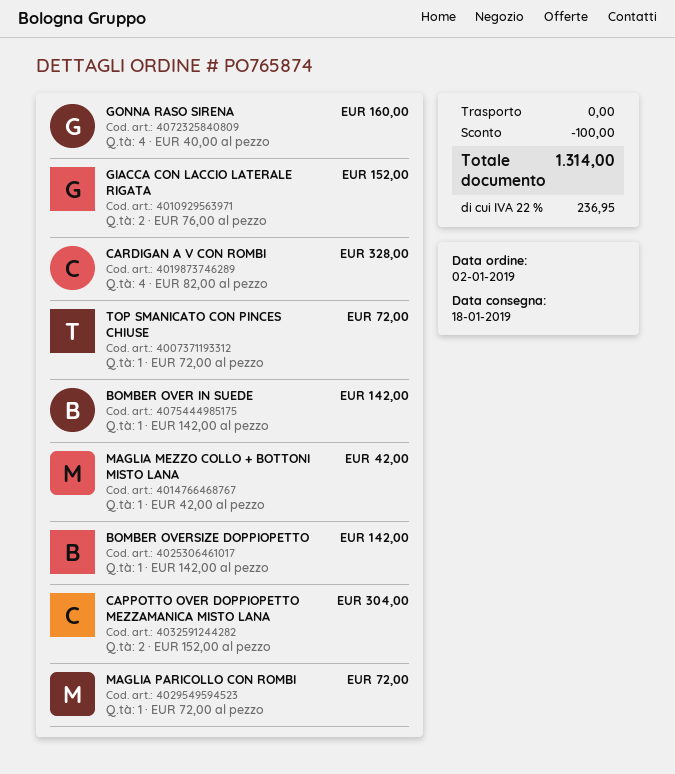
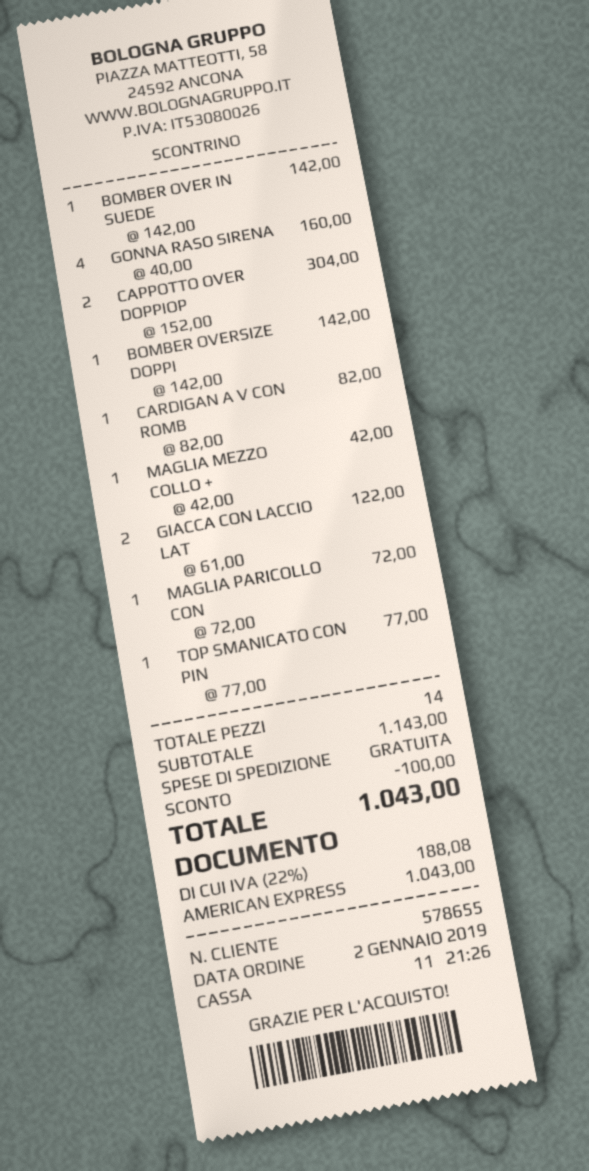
GIACCA CON LACCIO LATERALE RIGATA: 2 x 76.00 = 152.00 -> 2 x 61.00 = 122.00
CARDIGAN A V CON ROMBI: 4 x 82.00 = 328.00 -> 1 x 82.00 = 82.00
TOP SMANICATO CON PINCES CHIUSE: 1 x 72.00 = 72.00 -> 1 x 77.00 = 77.00
tax: 22% = 236.95 -> 22% = 188.08
total: 1314.00 -> 1043.00

